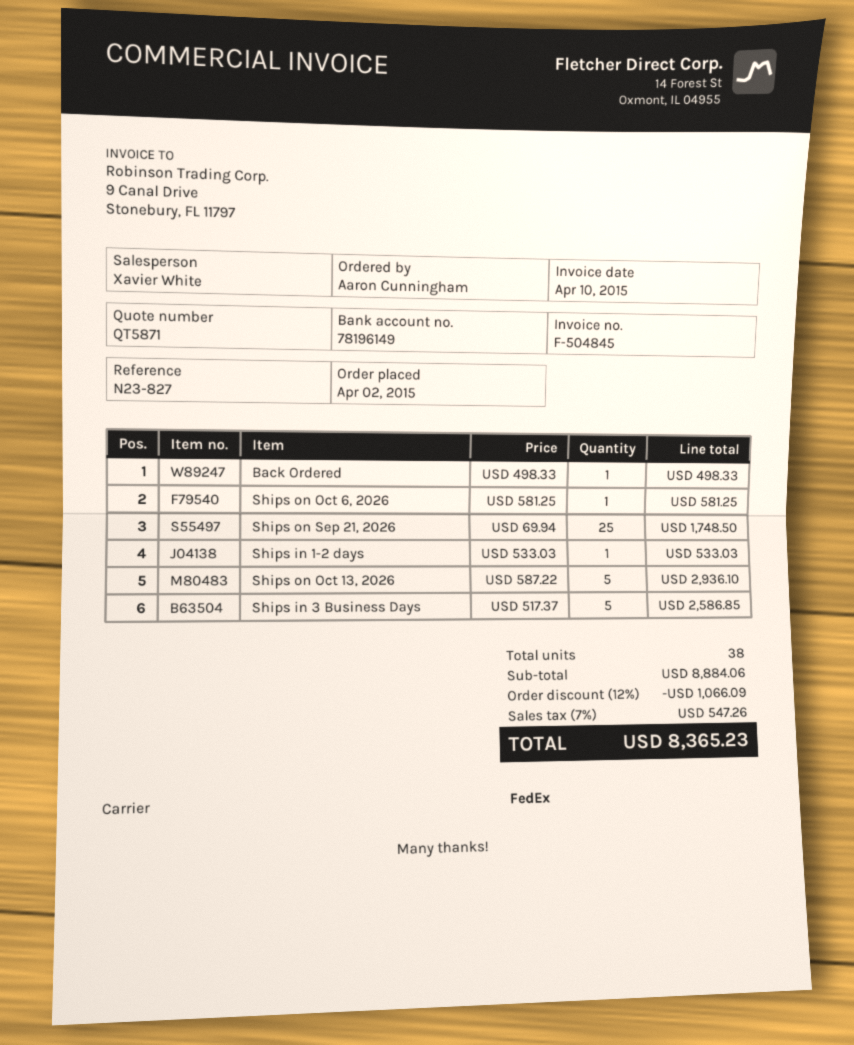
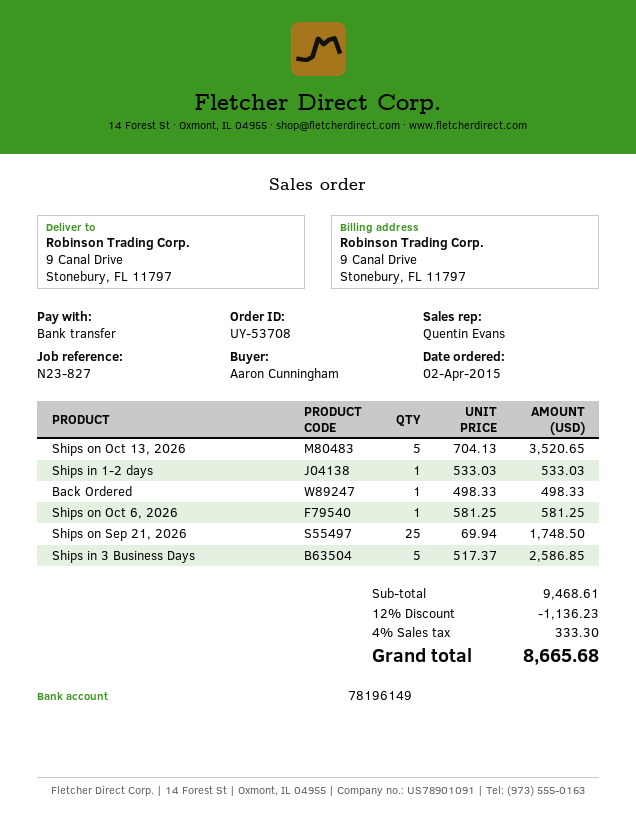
sales rep: Xavier White -> Quentin Evans
Ships on Oct 13, 2026: 5 x 587.22 = 2936.10 -> 5 x 704.13 = 3520.65
subtotal: 8884.06 -> 9468.61
discount: 12% = 1066.09 -> 12% = 1136.23
tax: 7% = 547.26 -> 4% = 333.30
total: 8365.23 -> 8665.68

